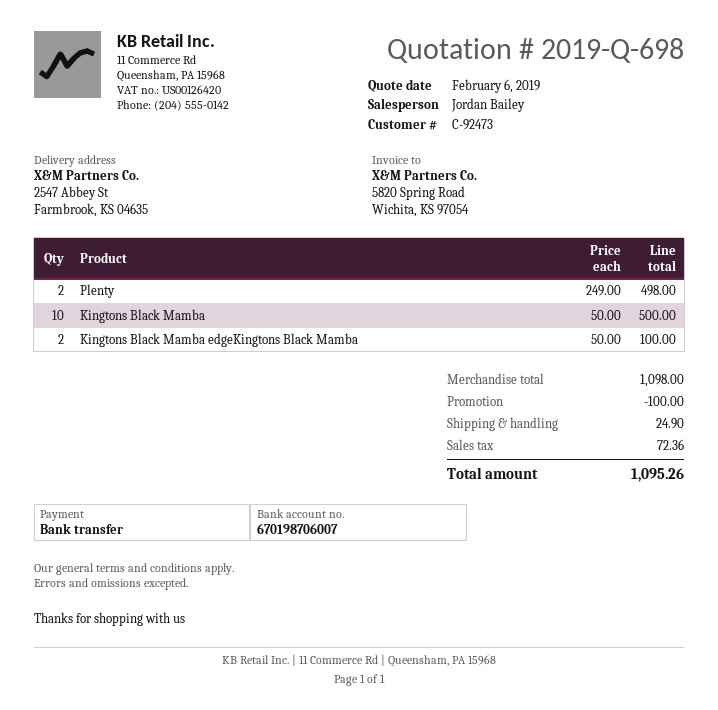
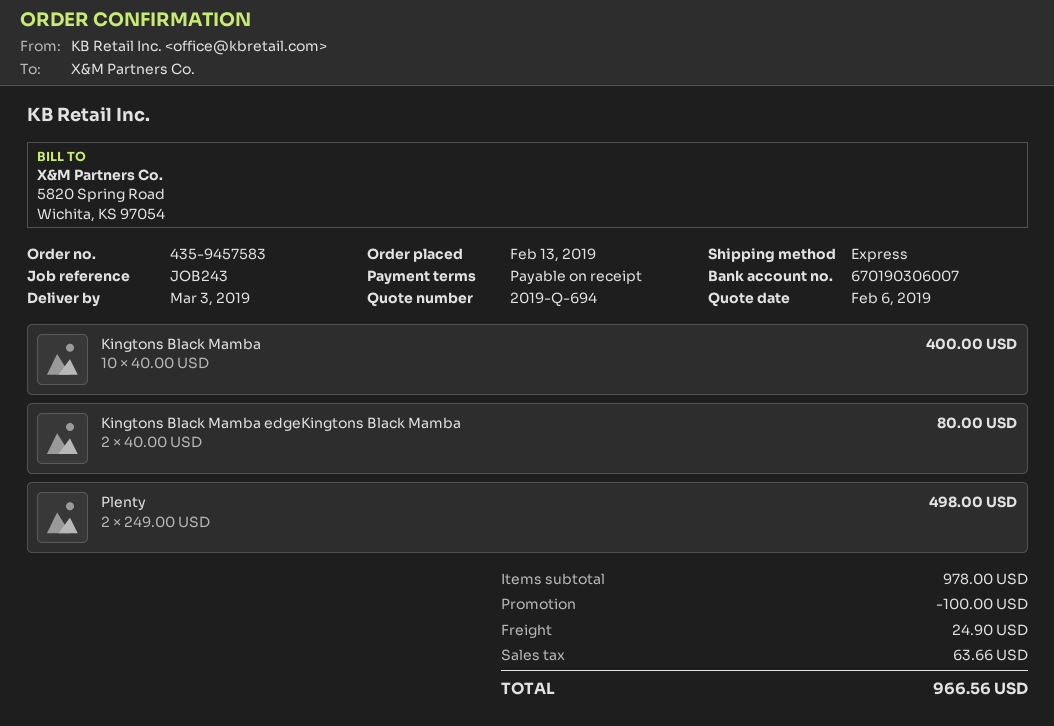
quote number: 2019-Q-698 -> 2019-Q-694
bank account: 670198706007 -> 670190306007
Kingtons Black Mamba: 10 x 50.00 = 500.00 -> 10 x 40.00 = 400.00
Kingtons Black Mamba edgeKingtons Black Mamba: 2 x 50.00 = 100.00 -> 2 x 40.00 = 80.00
subtotal: 1098.00 -> 978.00
tax: 72.36 -> 63.66
total: 1095.26 -> 966.56

